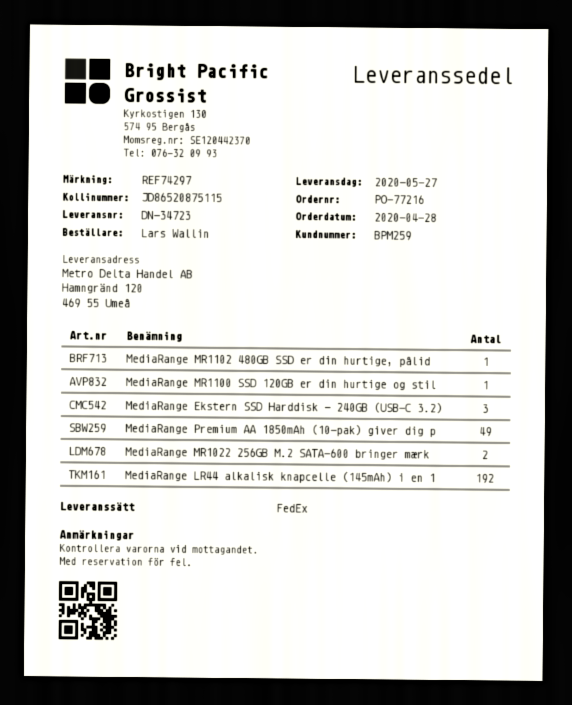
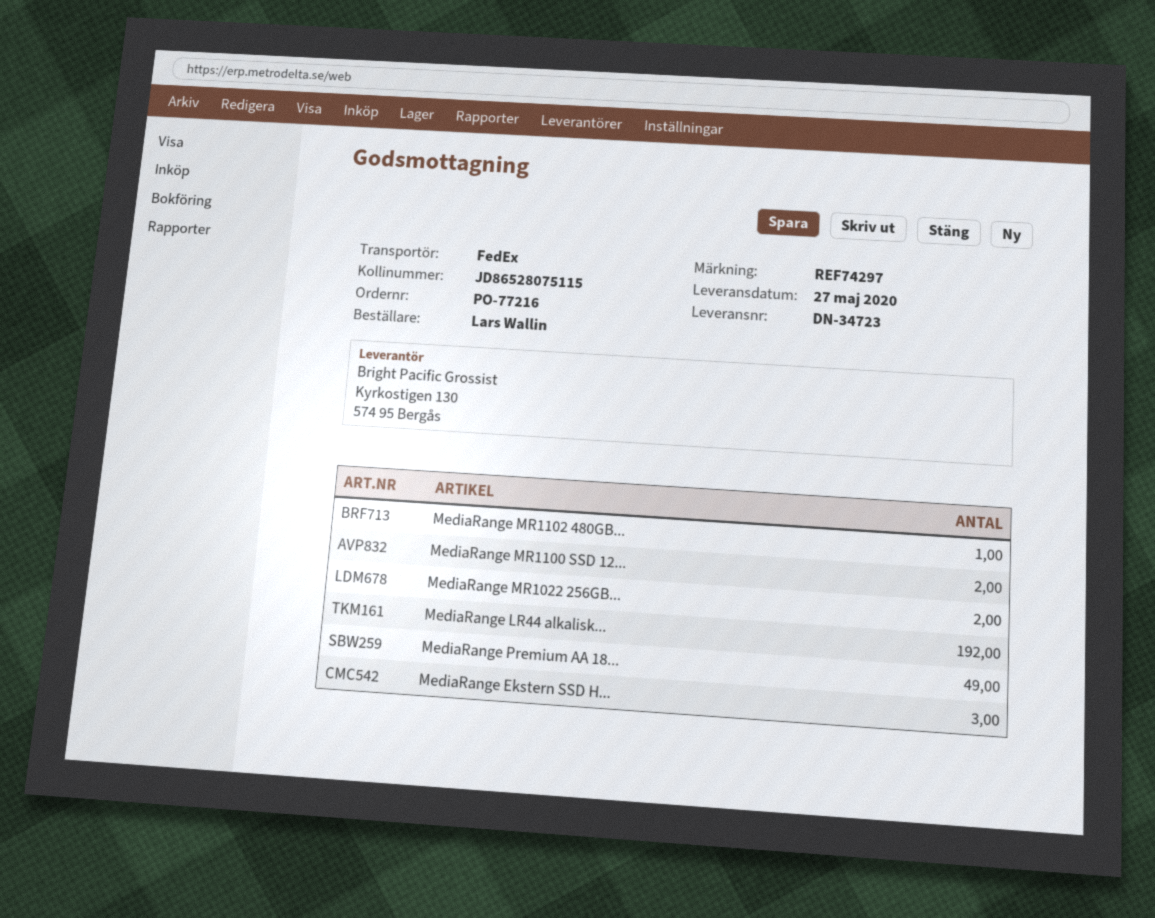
tracking number: JD86520875115 -> JD86528075115
MediaRange MR1100 SSD 120GB er din hurtige og stil: 1 -> 2

